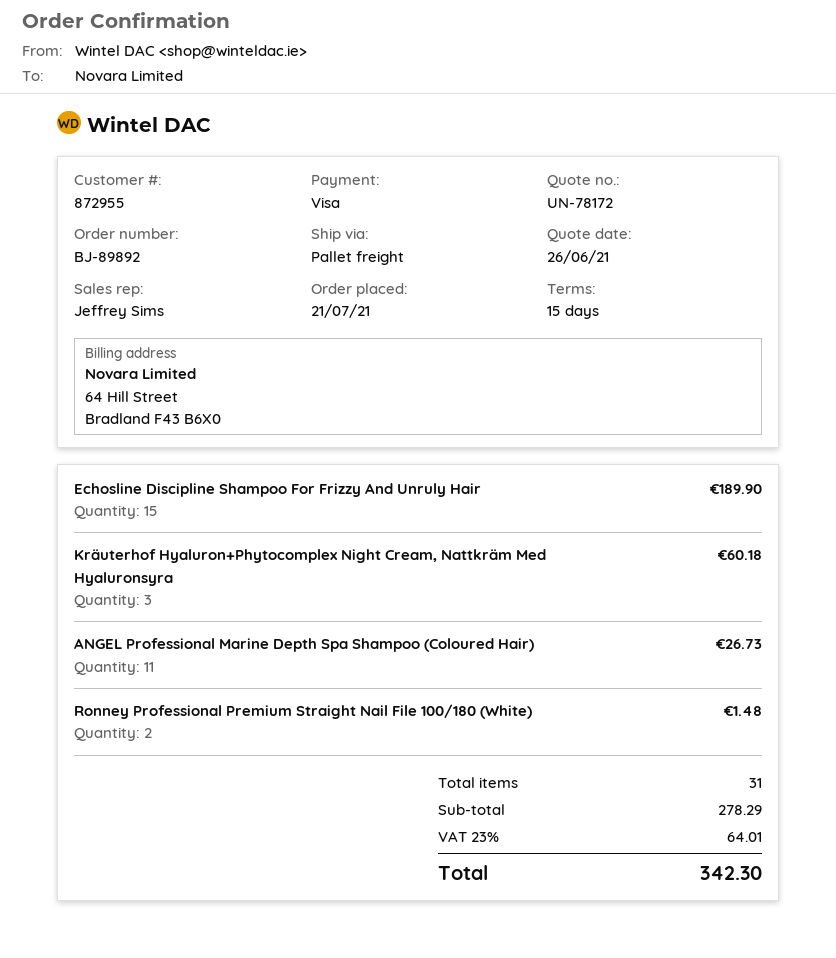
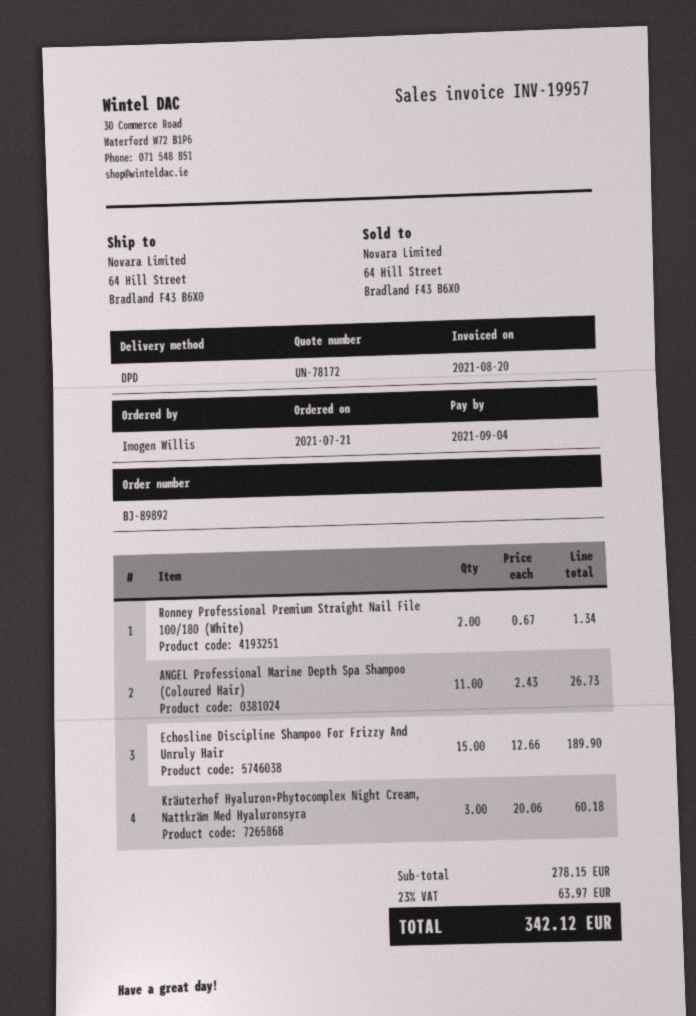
shipping method: pallet freight -> DPD
Ronney Professional Premium Straight Nail File 100/180 (White): 2 for 1.48 -> 2 for 1.34
subtotal: 278.29 -> 278.15
tax: 23% = 64.01 -> 23% = 63.97
total: 342.30 -> 342.12

